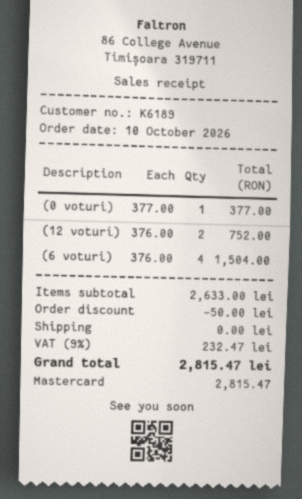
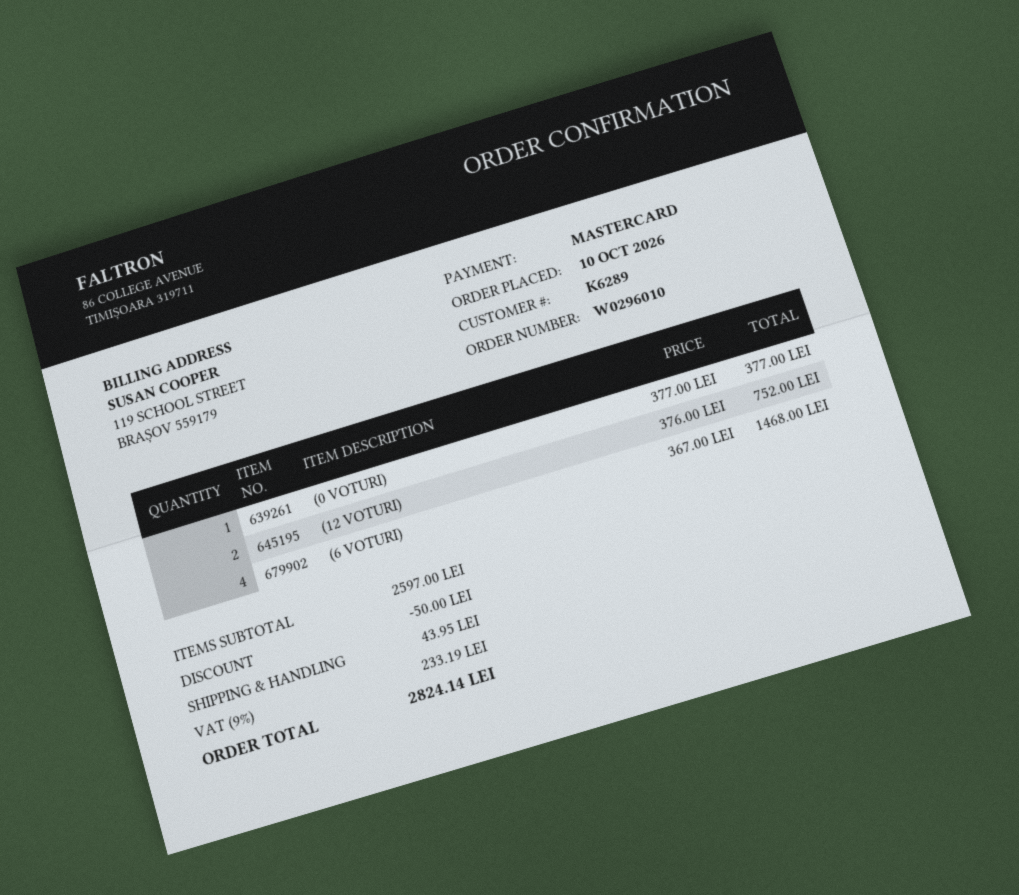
customer number: K6189 -> K6289
(6 voturi): 4 x 376.00 = 1504.00 -> 4 x 367.00 = 1468.00
subtotal: 2633.00 -> 2597.00
shipping: 0.00 -> 43.95
tax: 9% = 232.47 -> 9% = 233.19
total: 2815.47 -> 2824.14

